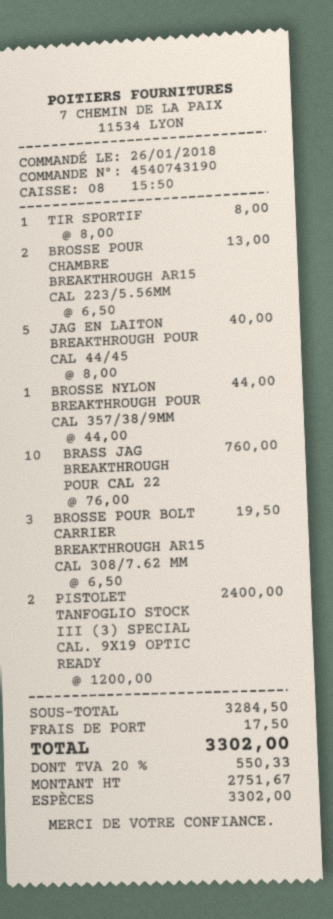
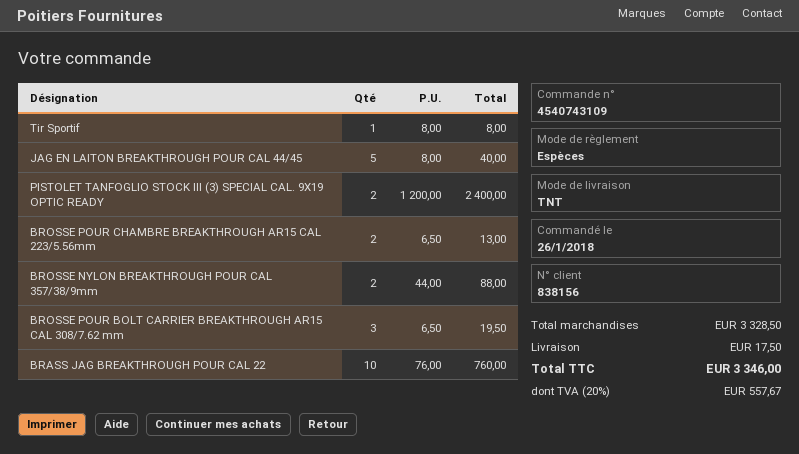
order number: 4540743190 -> 4540743109
BROSSE NYLON BREAKTHROUGH POUR CAL 357/38/9MM: 1 x 44.00 = 44.00 -> 2 x 44.00 = 88.00
subtotal: 3284.50 -> 3328.50
tax: 20% = 550.33 -> 20% = 557.67
total: 3302.00 -> 3346.00

